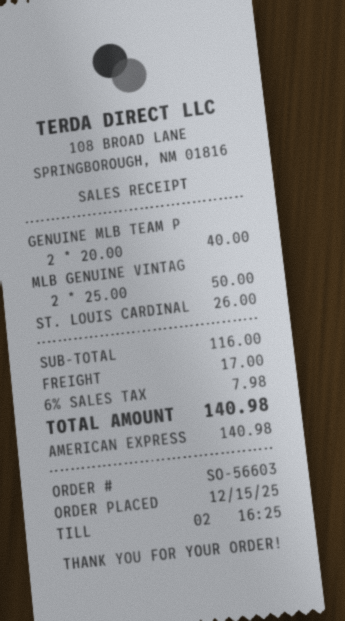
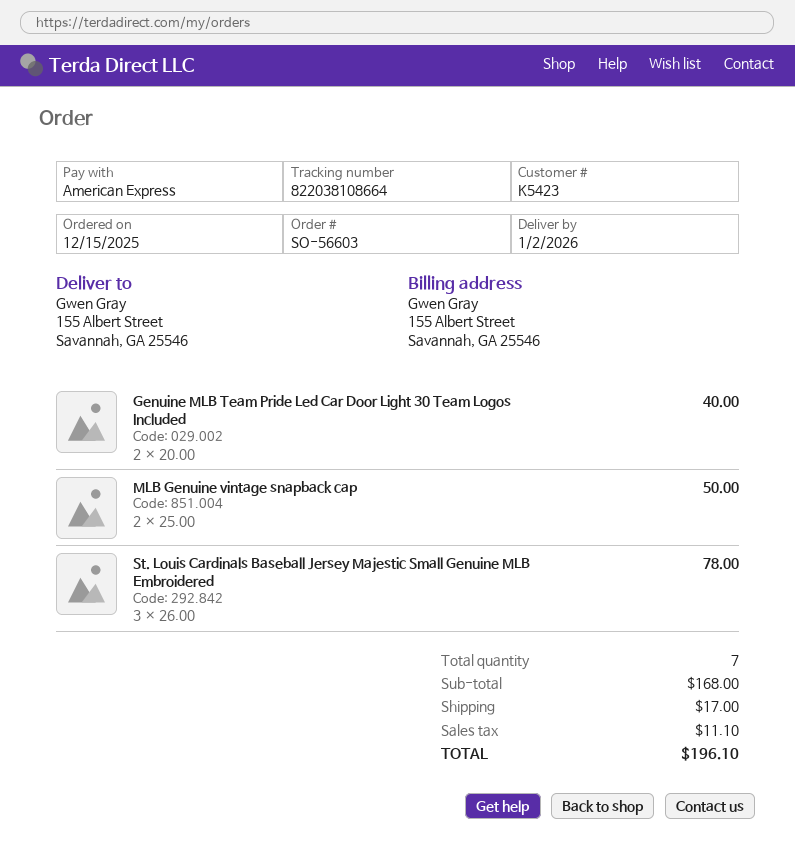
ST. LOUIS CARDINAL: 1 x 26.00 = 26.00 -> 3 x 26.00 = 78.00
subtotal: 116.00 -> 168.00
tax: 7.98 -> 11.10
total: 140.98 -> 196.10

